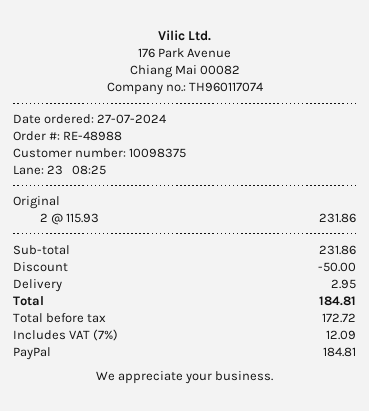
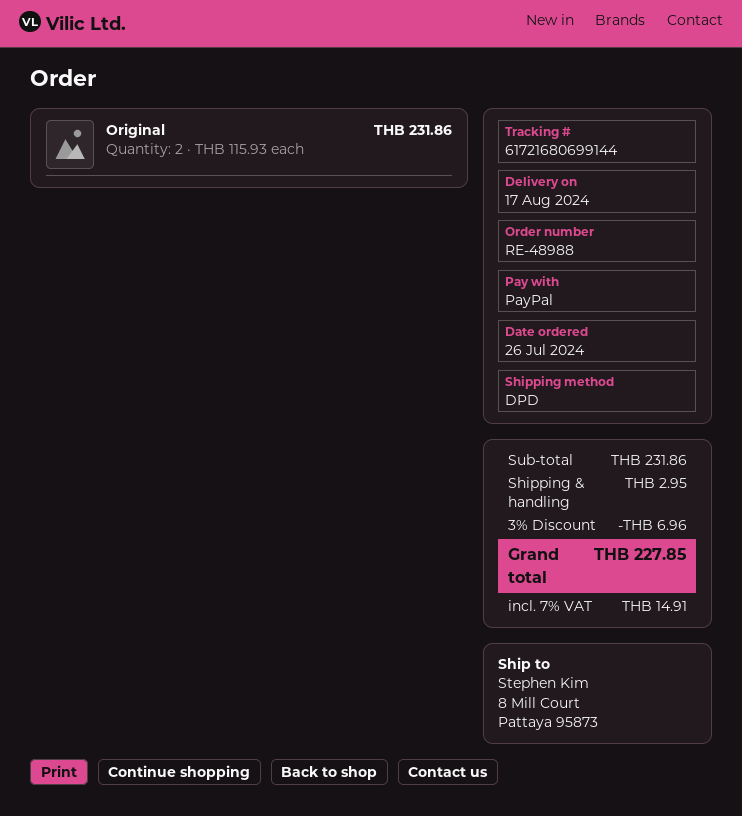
order date: 2024-07-27 -> 2024-07-26
discount: 50.00 -> 6.96
tax: 7% = 12.09 -> 7% = 14.91
total: 184.81 -> 227.85

